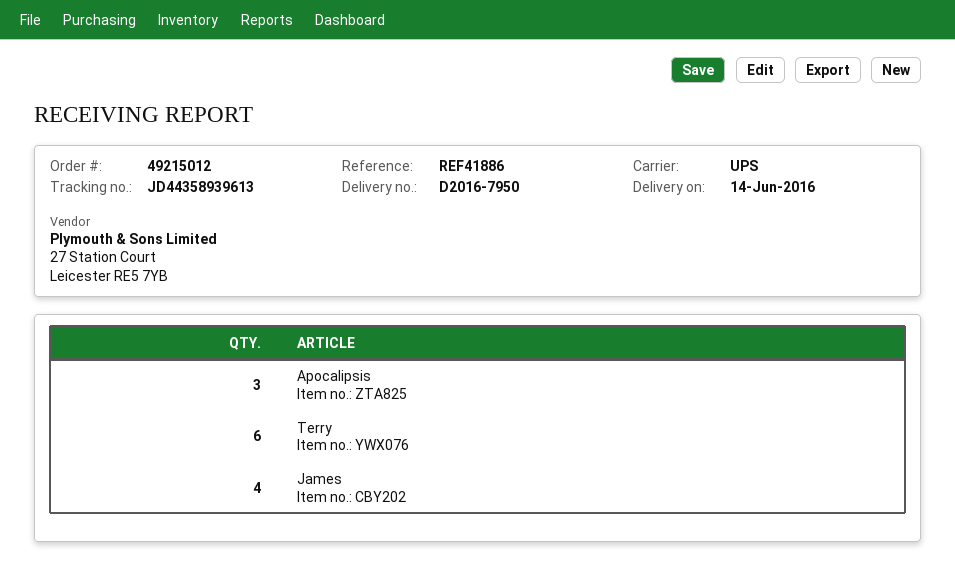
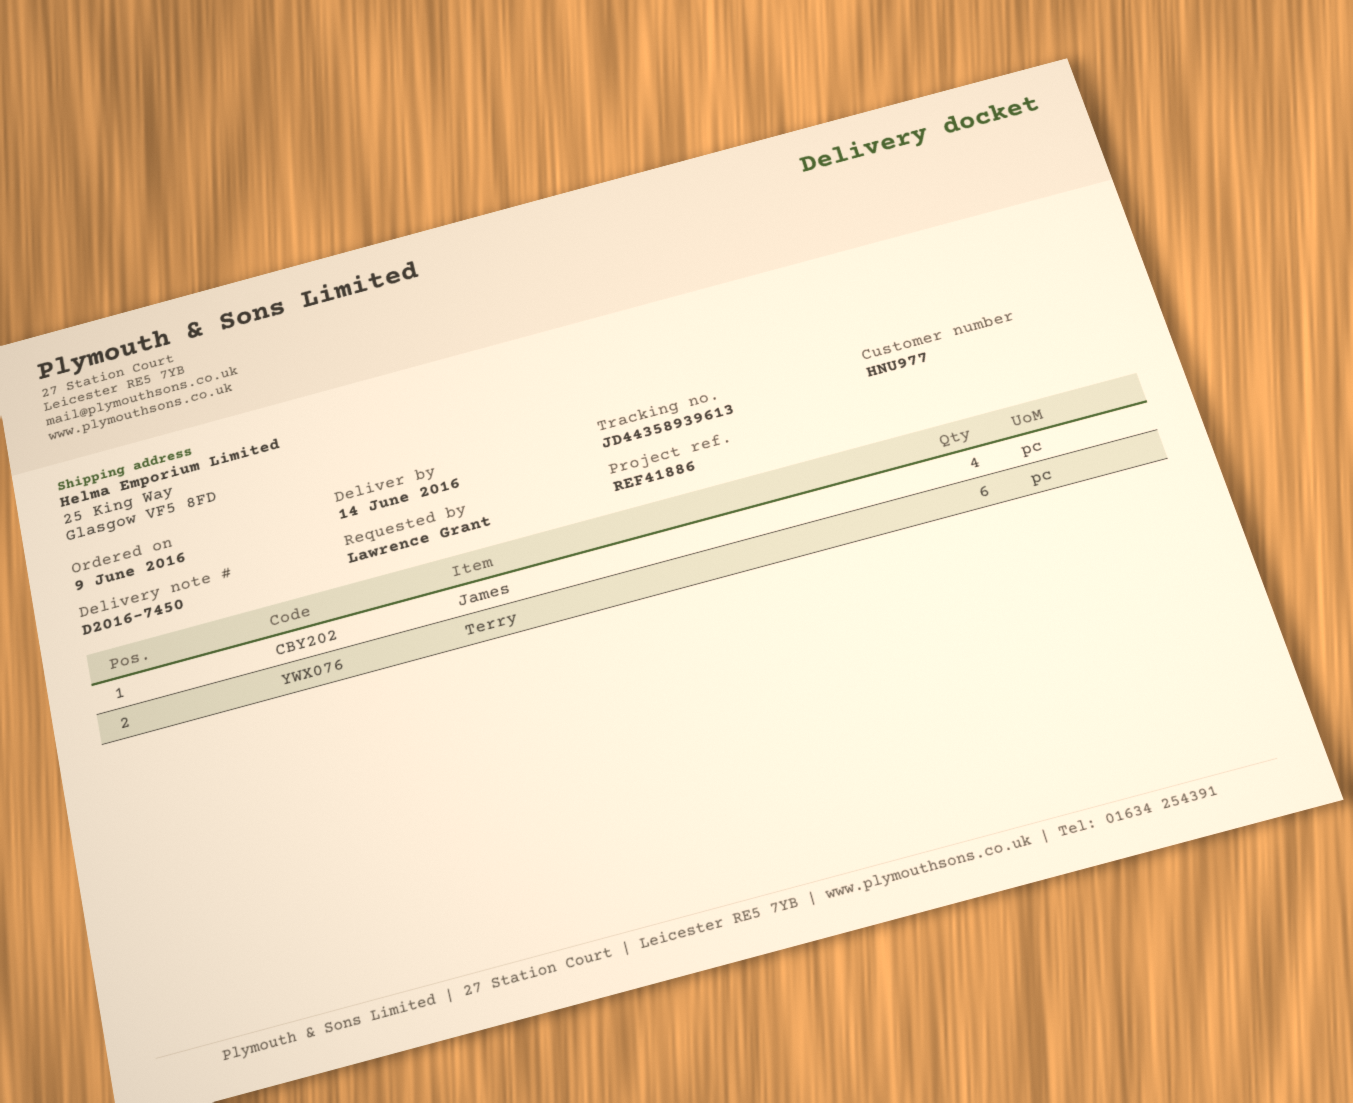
delivery note number: D2016-7950 -> D2016-7450
Apocalipsis: 3 -> none

